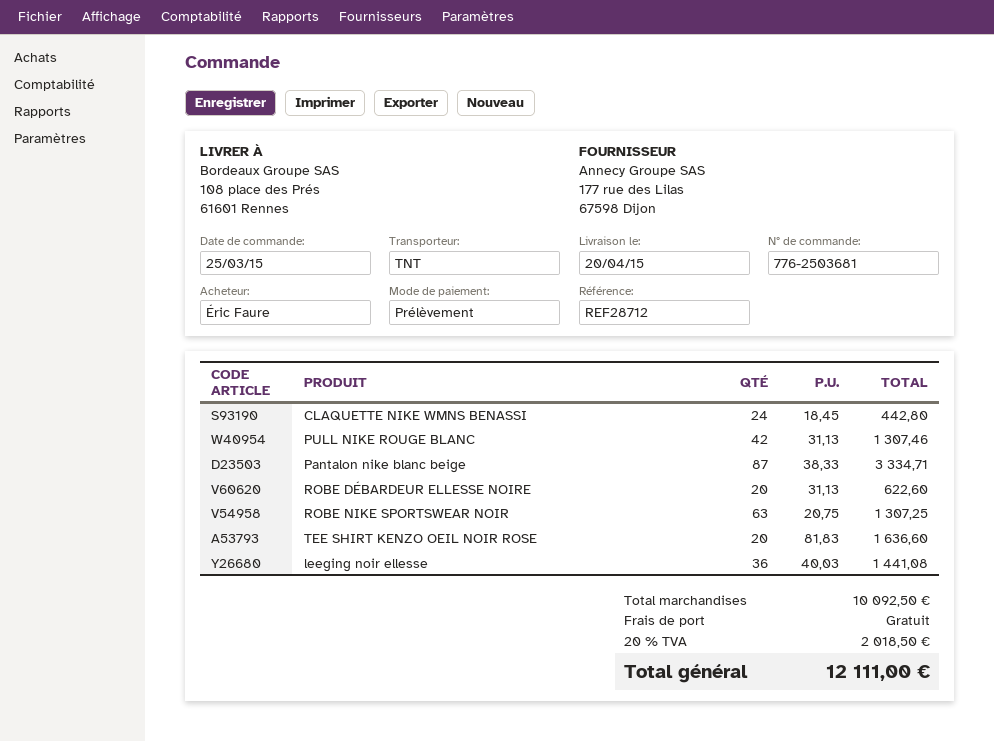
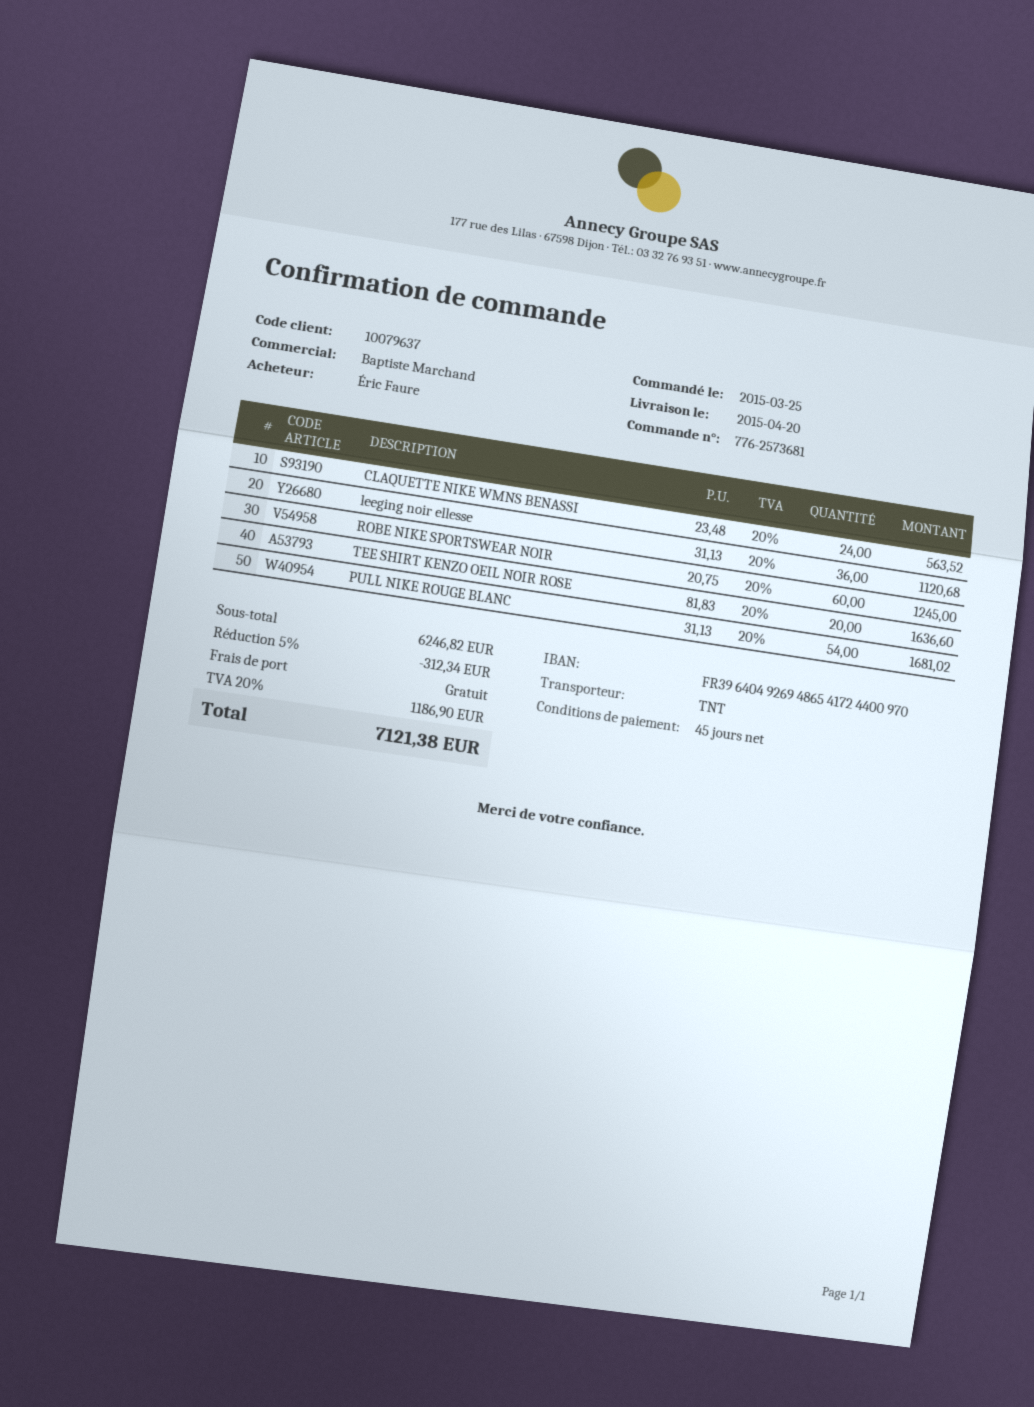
order number: 776-2503681 -> 776-2573681
CLAQUETTE NIKE WMNS BENASSI: 24 x 18.45 = 442.80 -> 24 x 23.48 = 563.52
PULL NIKE ROUGE BLANC: 42 x 31.13 = 1307.46 -> 54 x 31.13 = 1681.02
Pantalon nike blanc beige: 87 x 38.33 = 3334.71 -> none
ROBE DÉBARDEUR ELLESSE NOIRE: 20 x 31.13 = 622.60 -> none
ROBE NIKE SPORTSWEAR NOIR: 63 x 20.75 = 1307.25 -> 60 x 20.75 = 1245.00
leeging noir ellesse: 36 x 40.03 = 1441.08 -> 36 x 31.13 = 1120.68
subtotal: 10092.50 -> 6246.82
discount: none -> 5% = 312.34
tax: 20% = 2018.50 -> 20% = 1186.90
total: 12111.00 -> 7121.38

